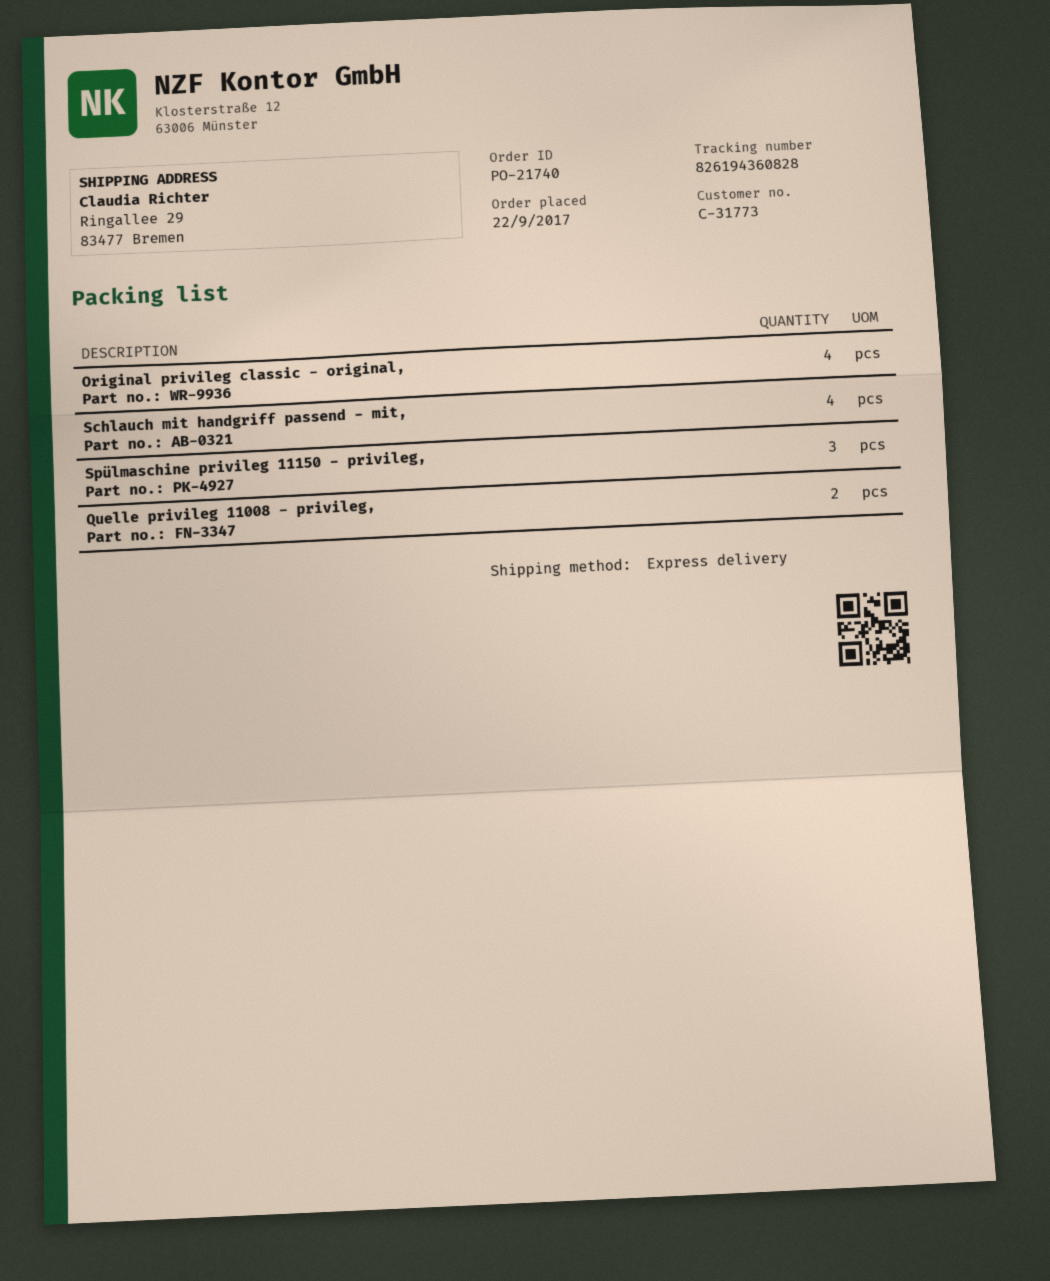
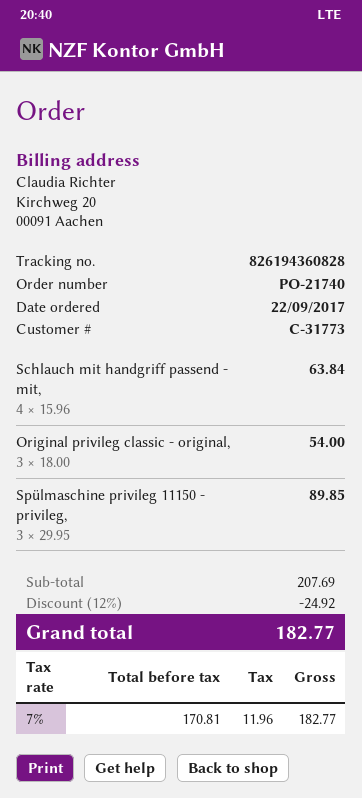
Original privileg classic - original,: 4 -> 3
Quelle privileg 11008 - privileg,: 2 -> none

